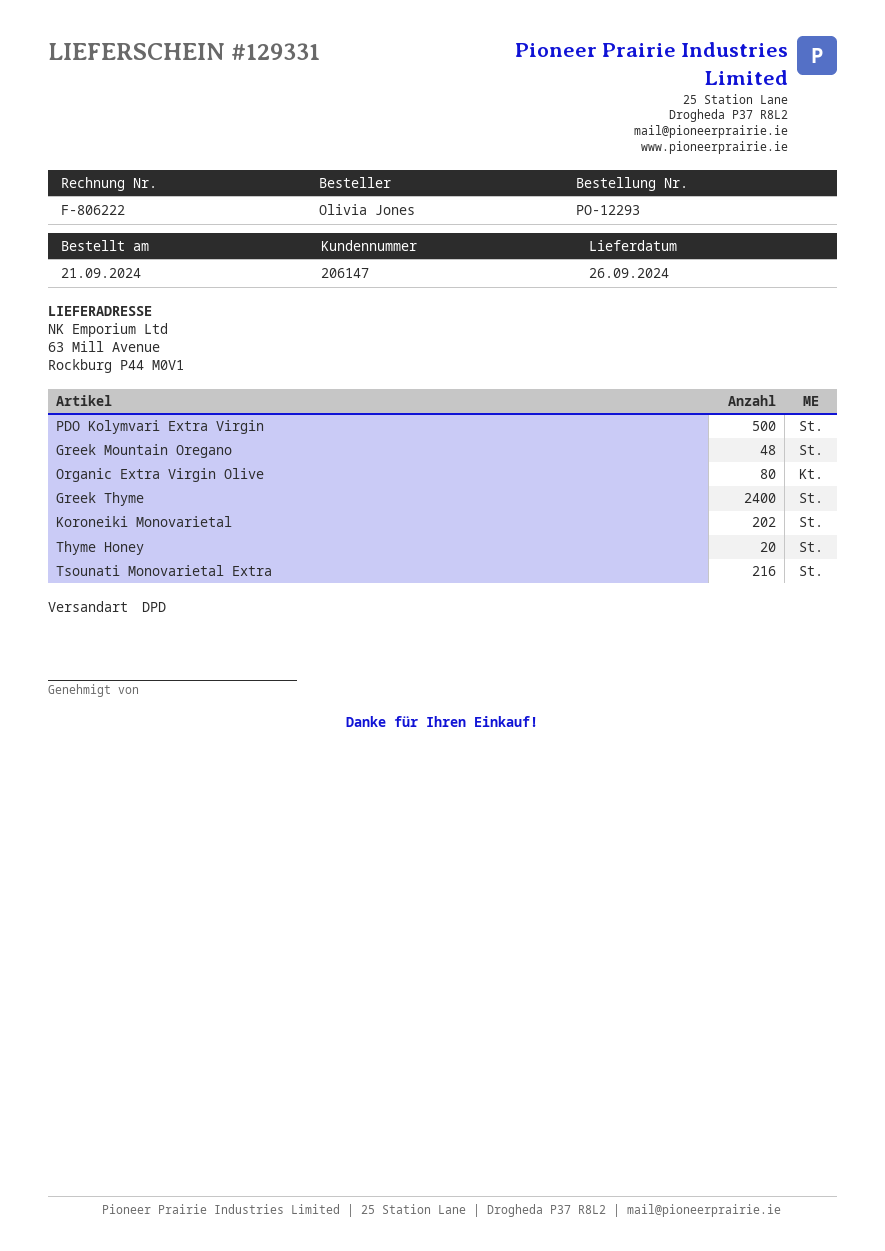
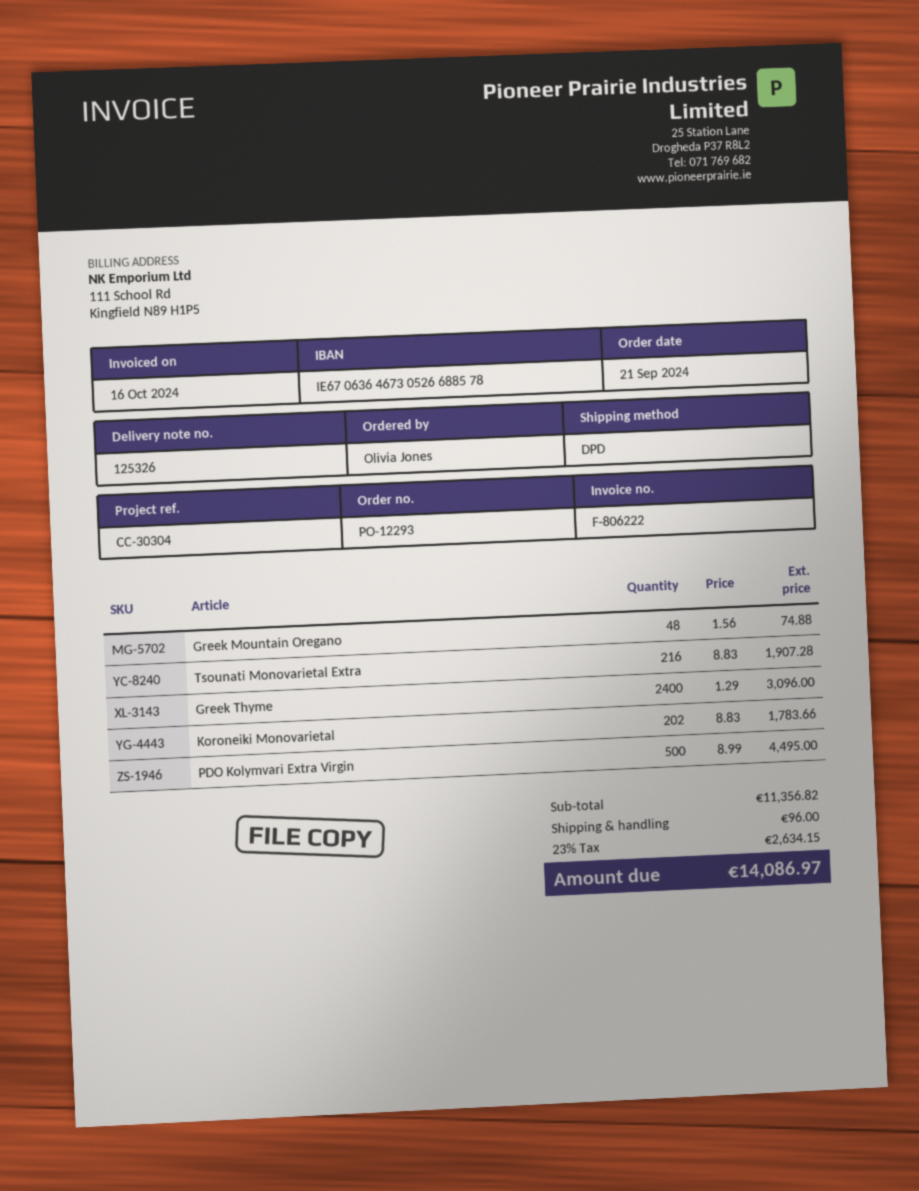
delivery note number: 129331 -> 125326
Organic Extra Virgin Olive: 80 -> none
Thyme Honey: 20 -> none

